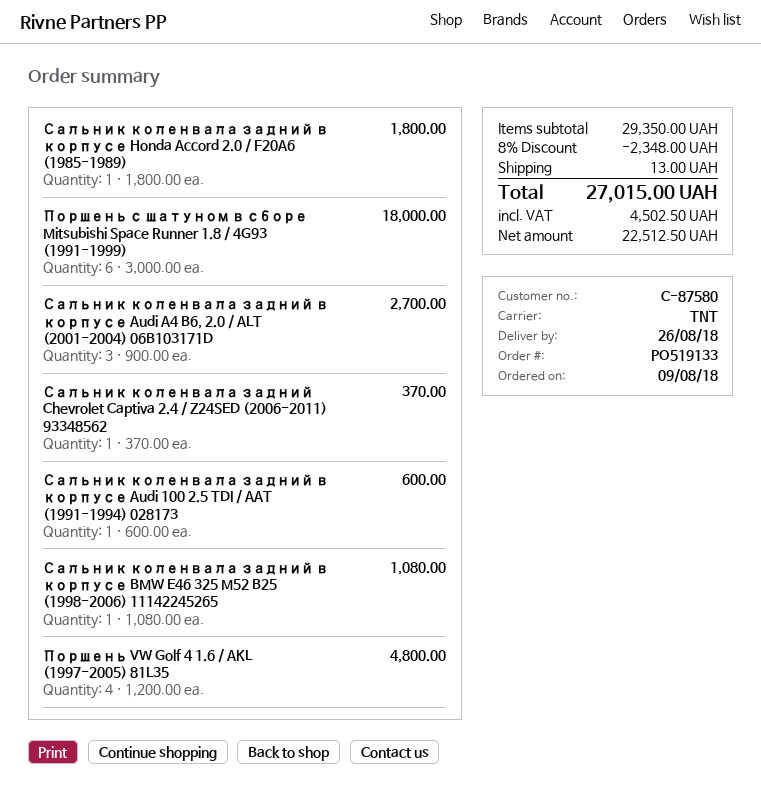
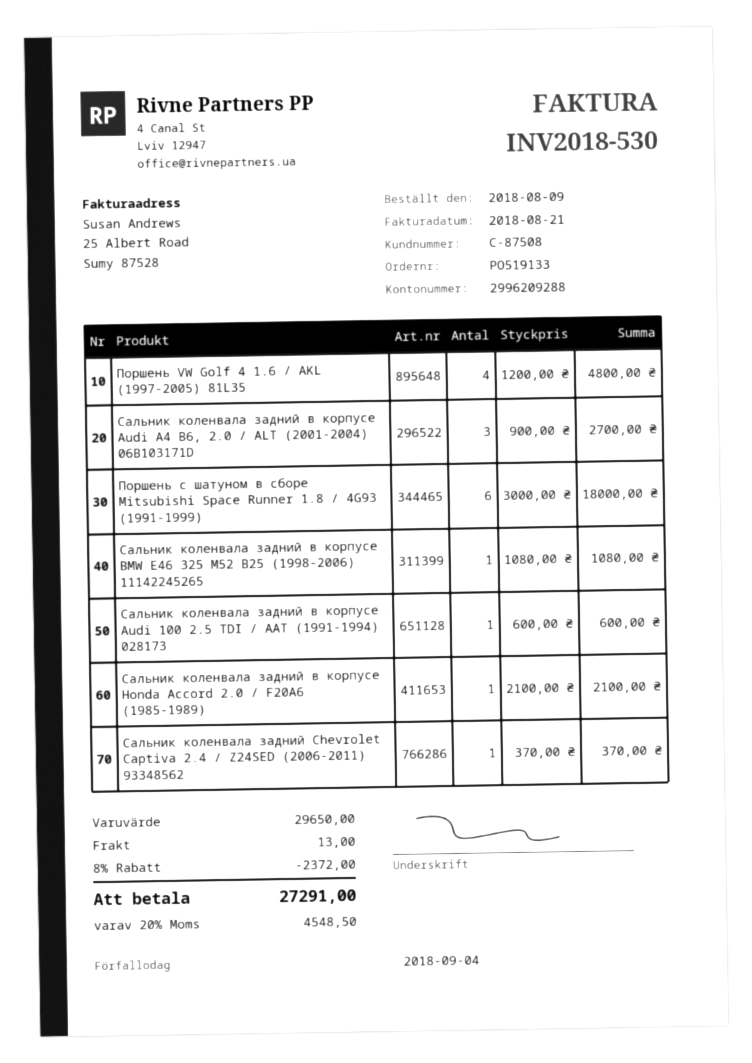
customer number: C-87580 -> C-87508
Сальник коленвала задний в корпусе Honda Accord 2.0 / F20A6 (1985-1989): 1 x 1800.00 = 1800.00 -> 1 x 2100.00 = 2100.00
subtotal: 29350.00 -> 29650.00
discount: 8% = 2348.00 -> 8% = 2372.00
tax: 4502.50 -> 4548.50
total: 27015.00 -> 27291.00

